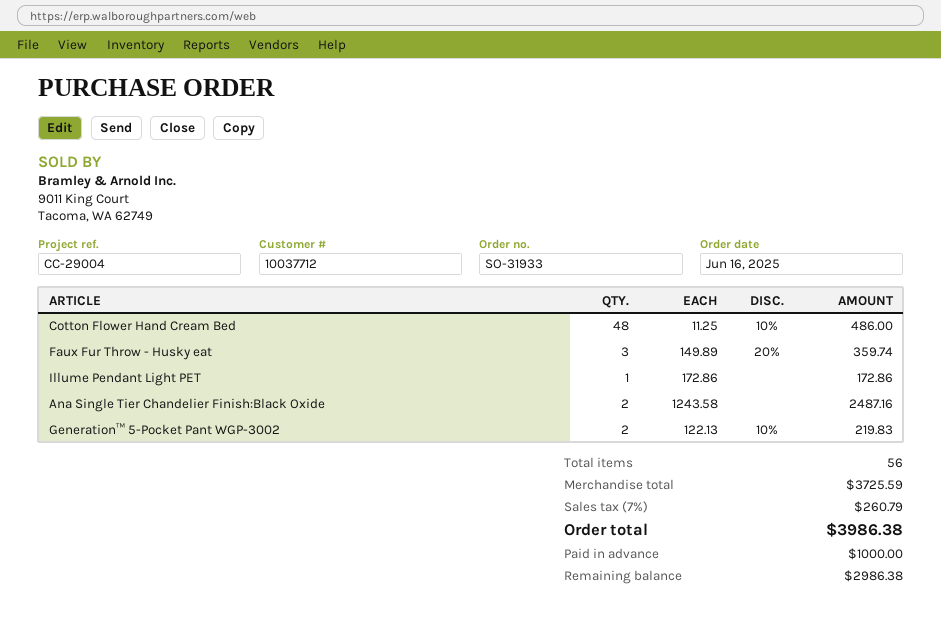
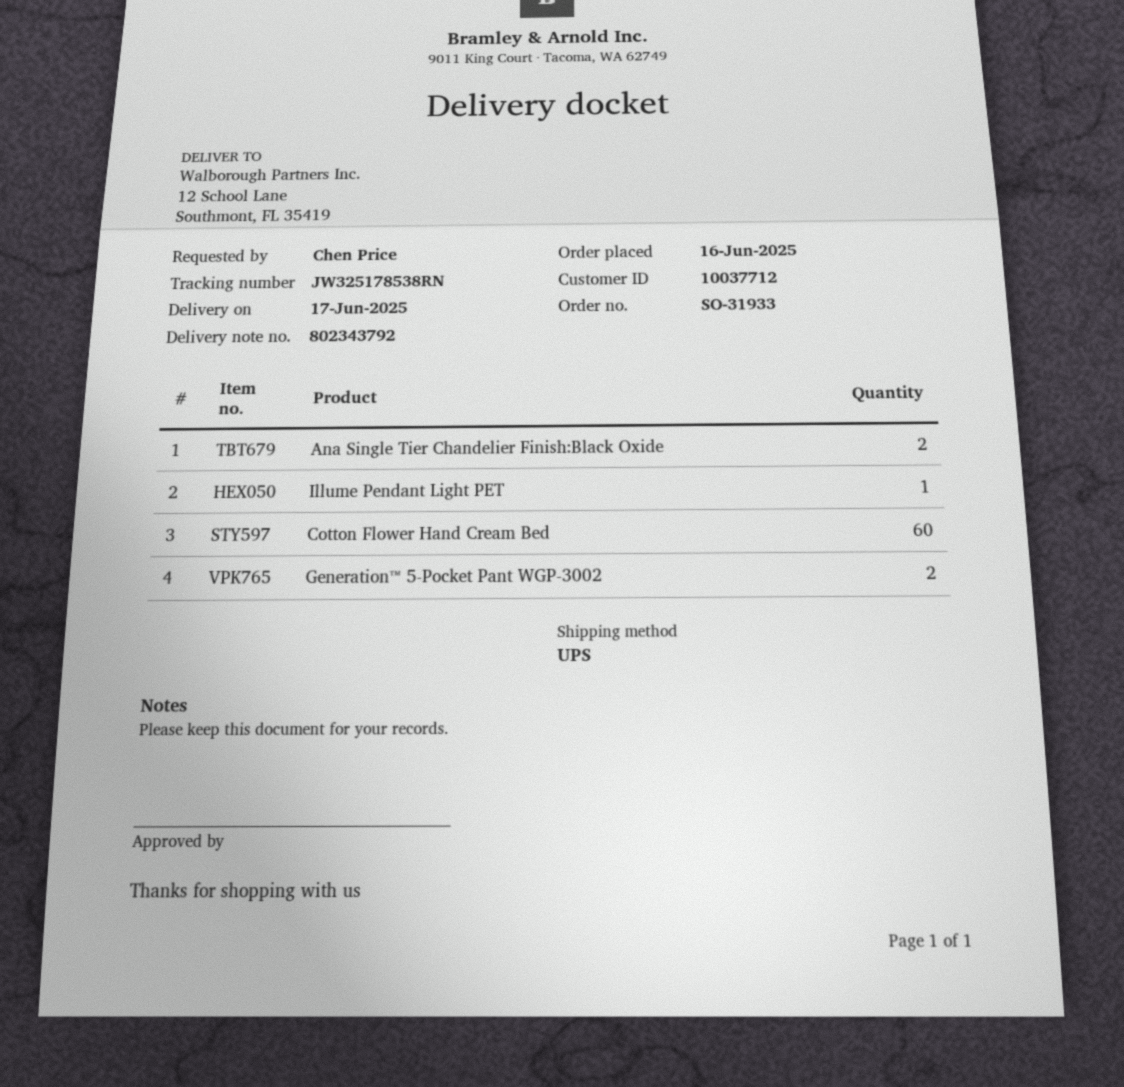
Cotton Flower Hand Cream Bed: 48 -> 60
Faux Fur Throw - Husky eat: 3 -> none

